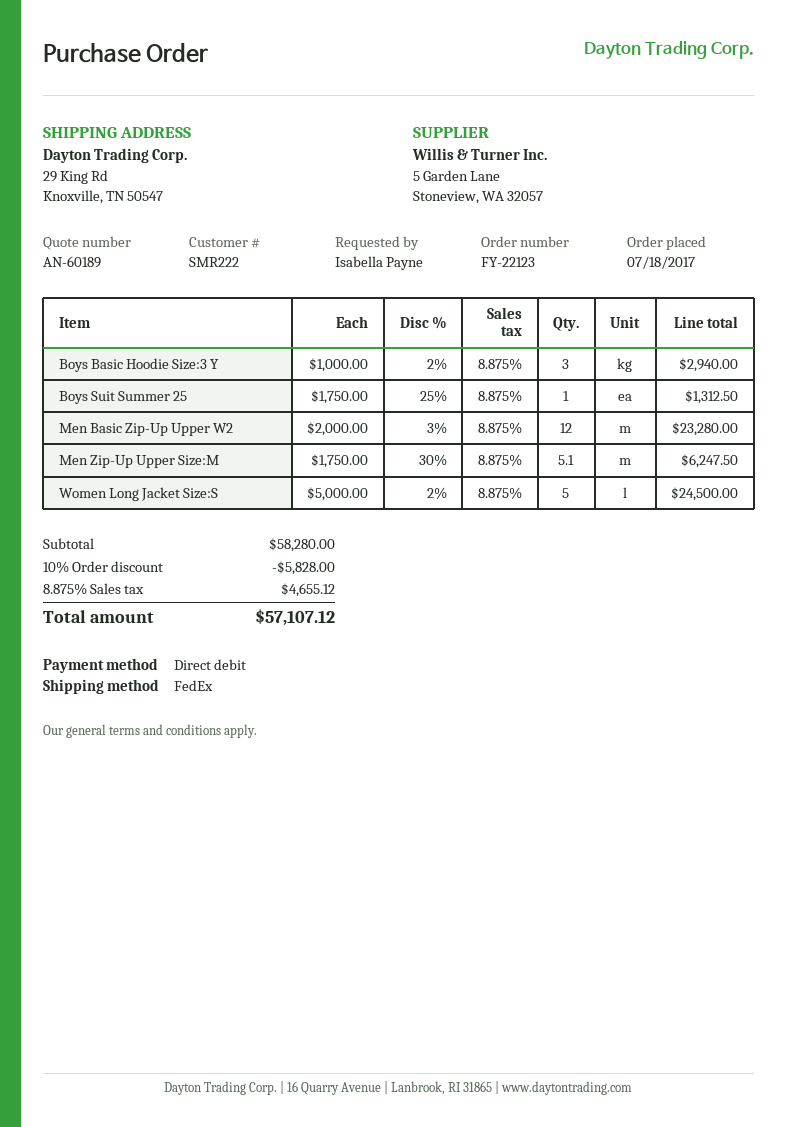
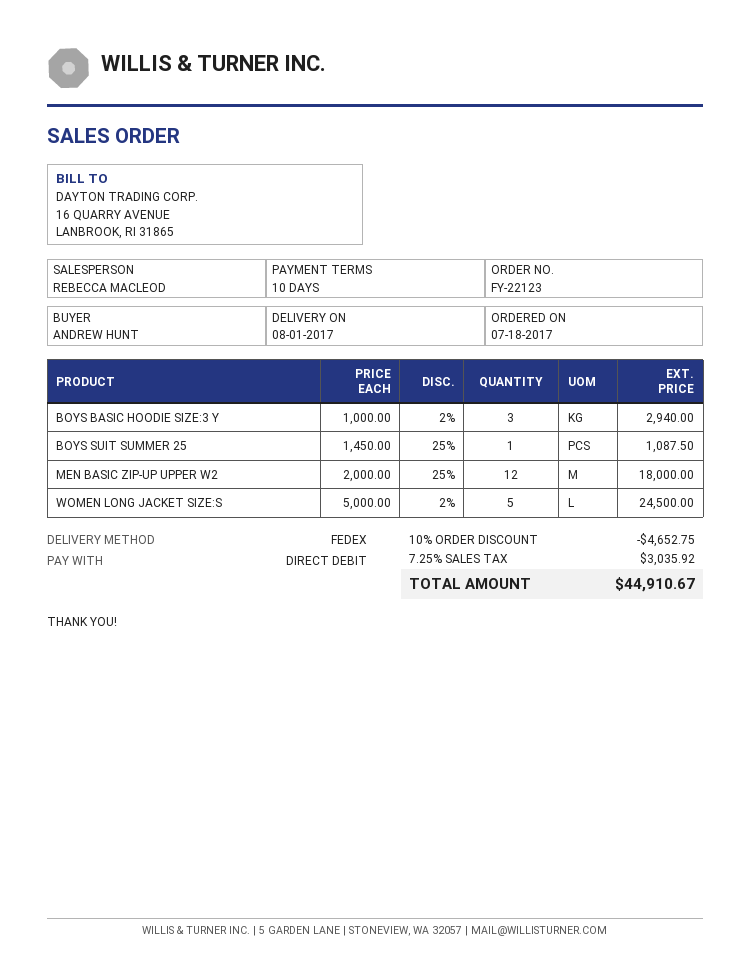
ordered by: Isabella Payne -> ANDREW HUNT
Boys Suit Summer 25: 1 x 1750.00 - 25% = 1312.50 -> 1 x 1450.00 - 25% = 1087.50
Men Basic Zip-Up Upper W2: 12 x 2000.00 - 3% = 23280.00 -> 12 x 2000.00 - 25% = 18000.00
Men Zip-Up Upper Size:M: 5.1 x 1750.00 - 30% = 6247.50 -> none
discount: 10% = 5828.00 -> 10% = 4652.75
tax: 8.875% = 4655.12 -> 7.25% = 3035.92
total: 57107.12 -> 44910.67

